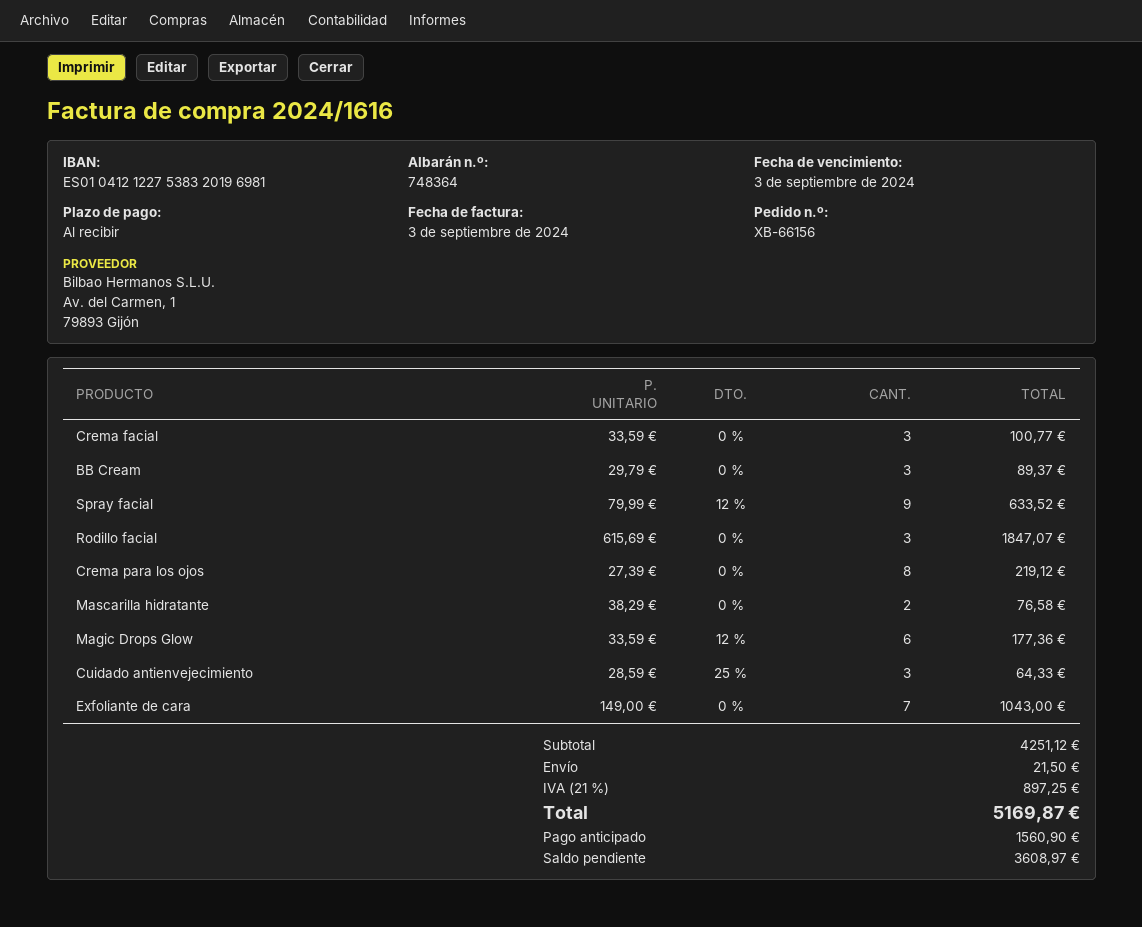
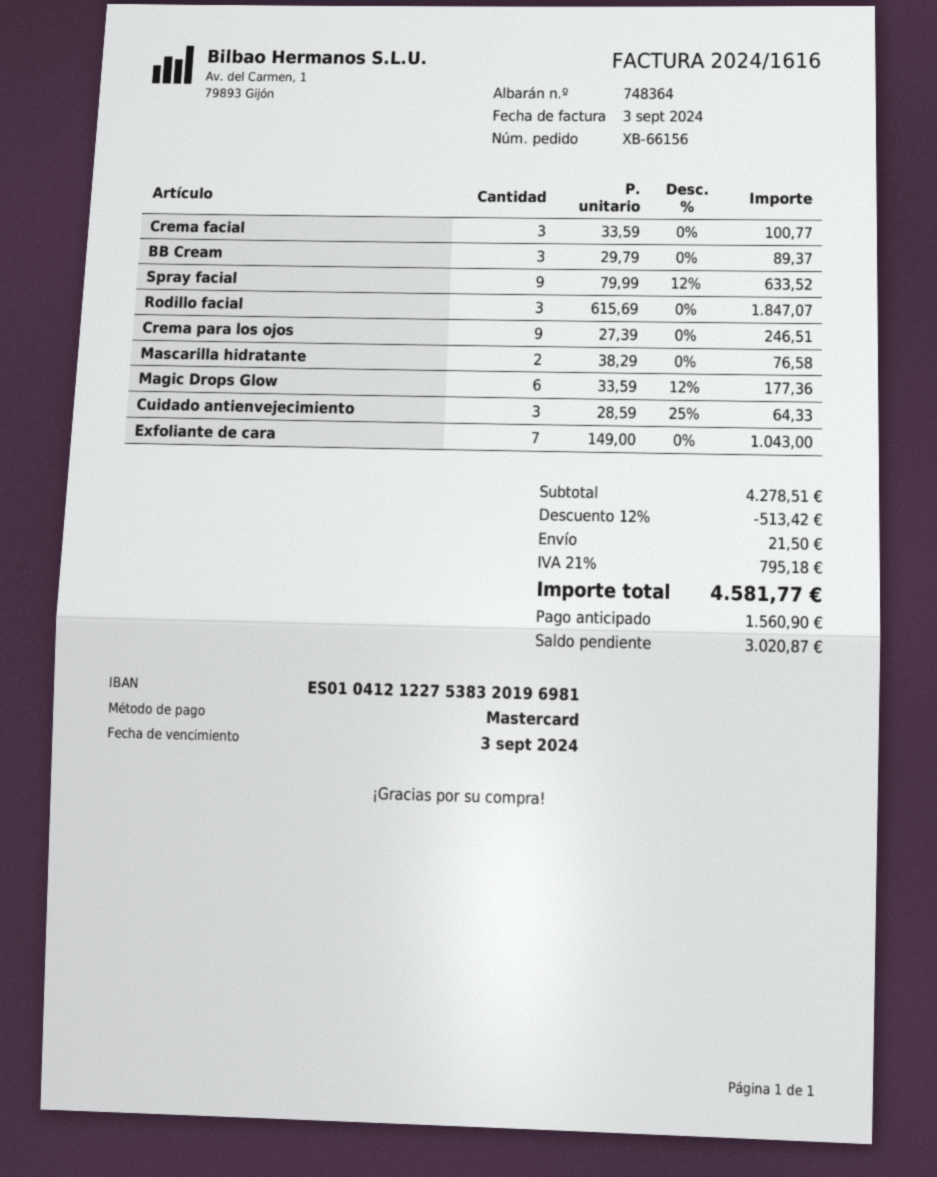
Crema para los ojos: 8 x 27.39 = 219.12 -> 9 x 27.39 = 246.51
subtotal: 4251.12 -> 4278.51
discount: none -> 12% = 513.42
tax: 21% = 897.25 -> 21% = 795.18
total: 5169.87 -> 4581.77
balance: 3608.97 -> 3020.87

